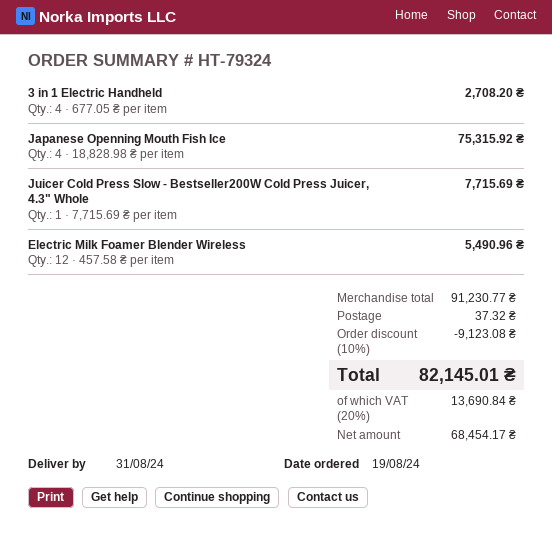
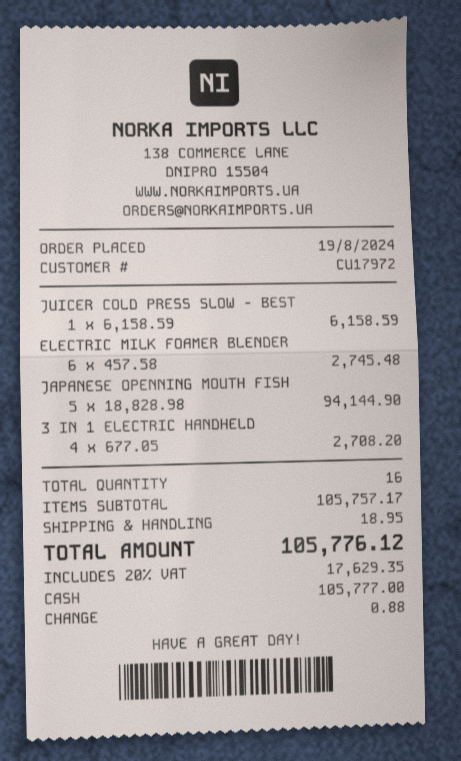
Japanese Openning Mouth Fish Ice: 4 x 18828.98 = 75315.92 -> 5 x 18828.98 = 94144.90
Juicer Cold Press Slow - Bestseller200W Cold Press Juicer, 4.3" Whole: 1 x 7715.69 = 7715.69 -> 1 x 6158.59 = 6158.59
Electric Milk Foamer Blender Wireless: 12 x 457.58 = 5490.96 -> 6 x 457.58 = 2745.48
subtotal: 91230.77 -> 105757.17
discount: 10% = 9123.08 -> none
shipping: 37.32 -> 18.95
tax: 20% = 13690.84 -> 20% = 17629.35
total: 82145.01 -> 105776.12

